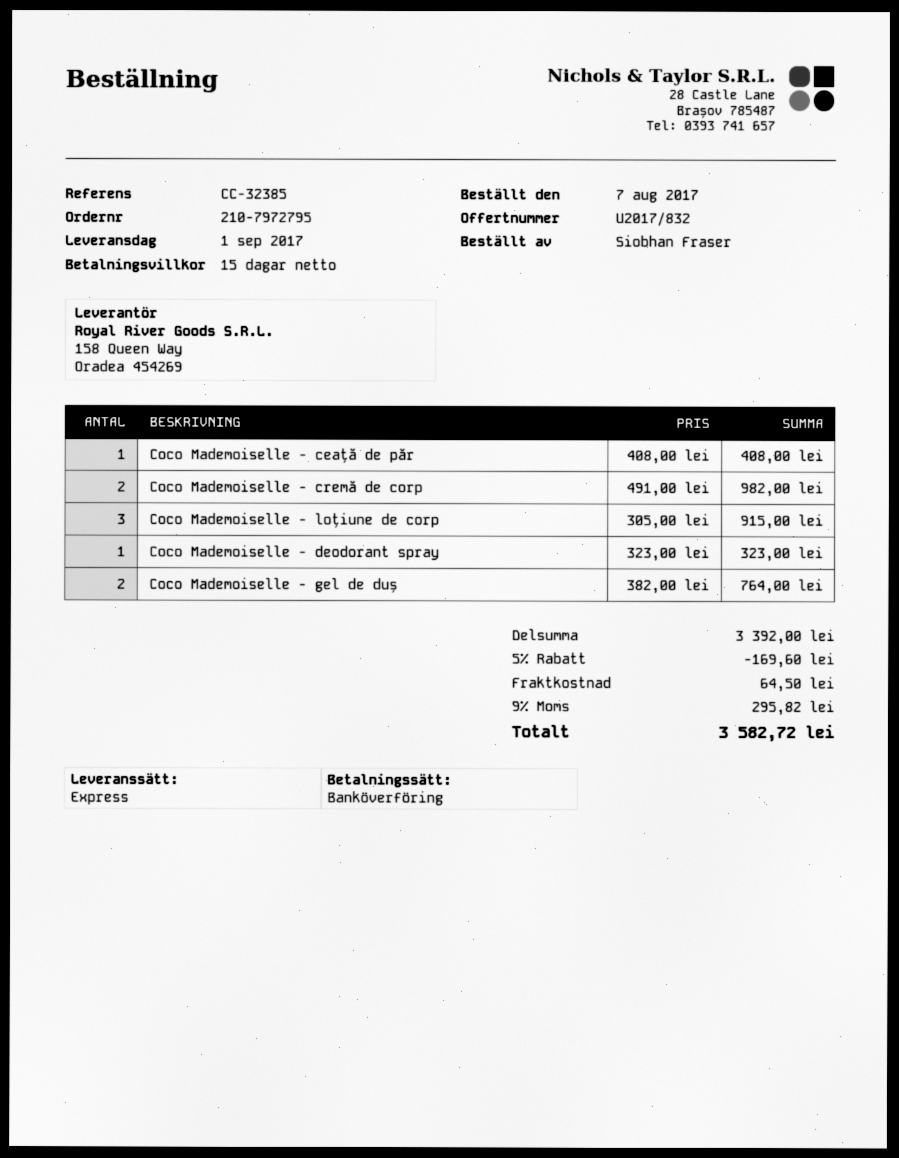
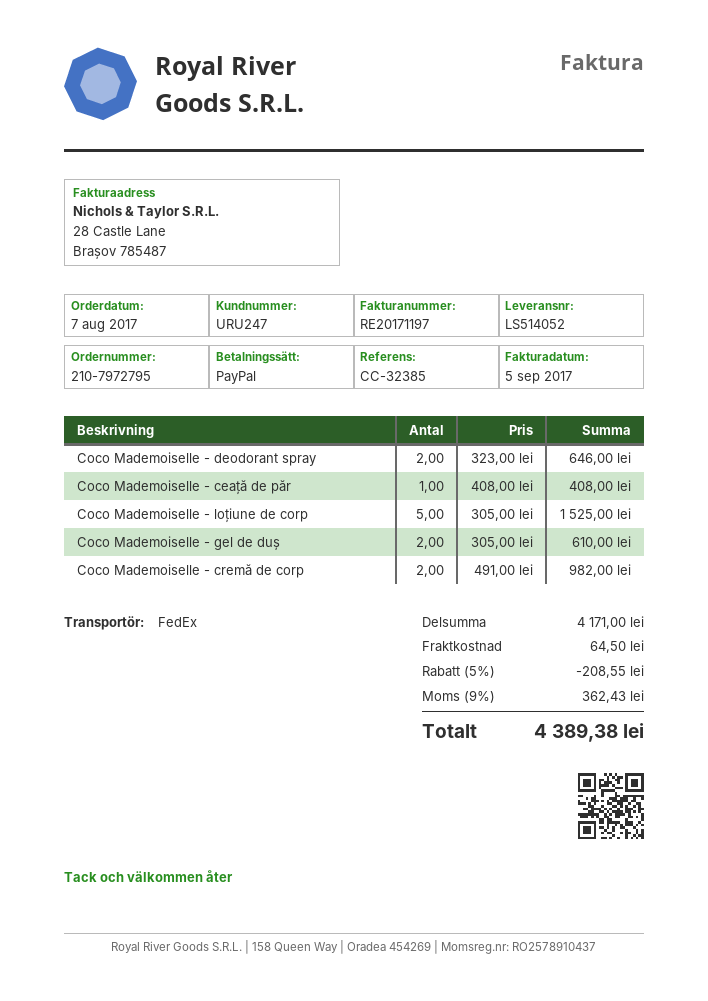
payment method: bank transfer -> PayPal
shipping method: express -> FedEx
Coco Mademoiselle - loțiune de corp: 3 x 305.00 = 915.00 -> 5 x 305.00 = 1525.00
Coco Mademoiselle - deodorant spray: 1 x 323.00 = 323.00 -> 2 x 323.00 = 646.00
Coco Mademoiselle - gel de duș: 2 x 382.00 = 764.00 -> 2 x 305.00 = 610.00
subtotal: 3392.00 -> 4171.00
discount: 5% = 169.60 -> 5% = 208.55
tax: 9% = 295.82 -> 9% = 362.43
total: 3582.72 -> 4389.38

